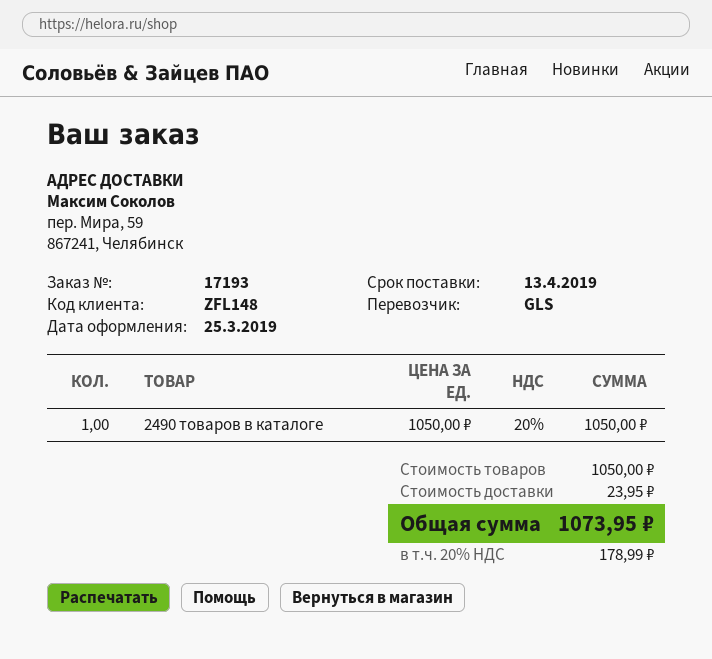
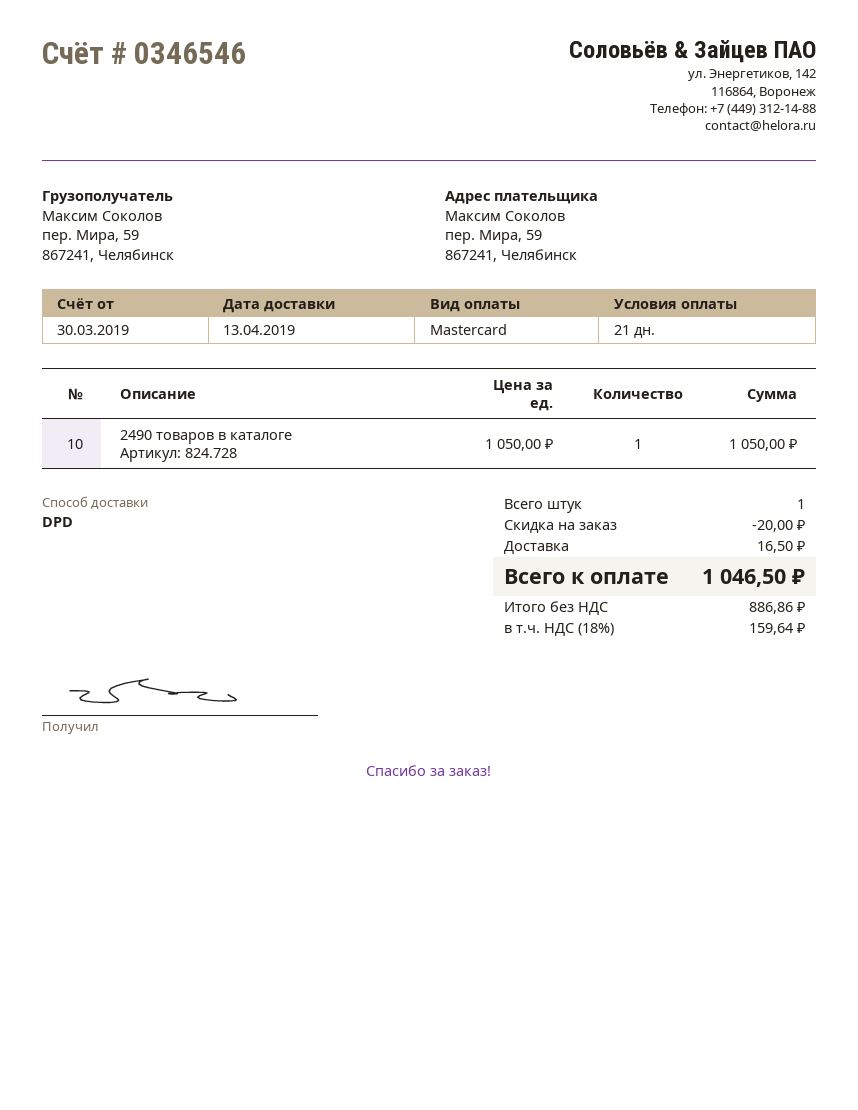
shipping method: GLS -> DPD
discount: none -> 20.00
shipping: 23.95 -> 16.50
tax: 20% = 178.99 -> 18% = 159.64
total: 1073.95 -> 1046.50

